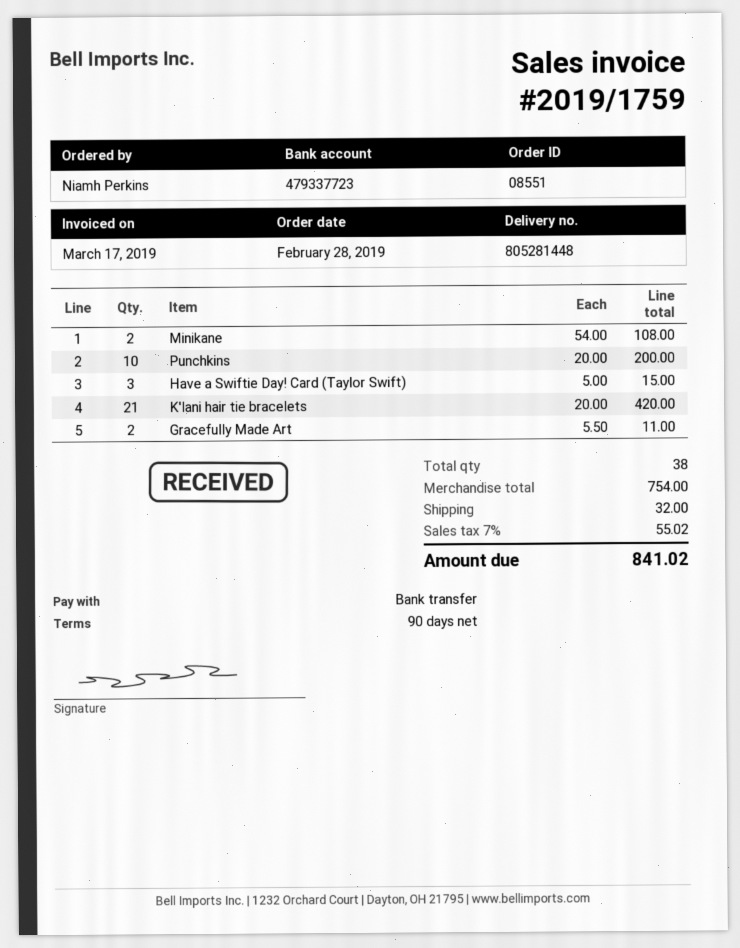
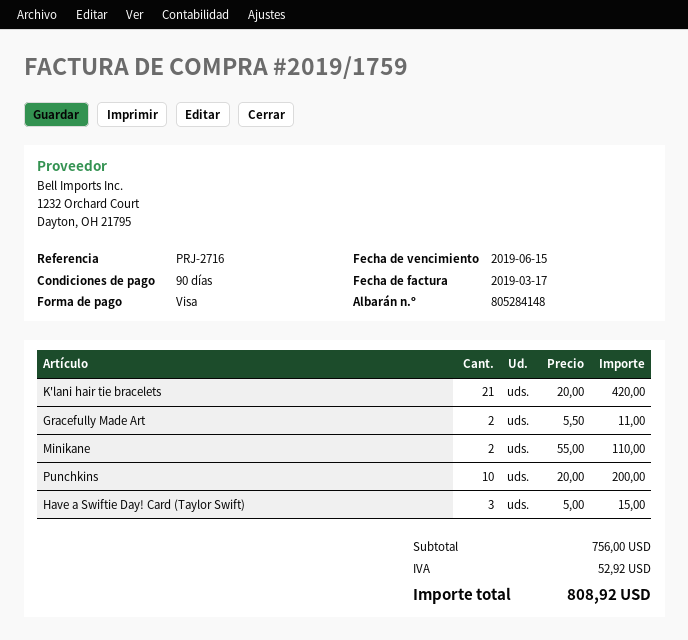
delivery note number: 805281448 -> 805284148
payment method: bank transfer -> Visa
Minikane: 2 x 54.00 = 108.00 -> 2 x 55.00 = 110.00
subtotal: 754.00 -> 756.00
shipping: 32.00 -> none
tax: 55.02 -> 52.92
total: 841.02 -> 808.92

